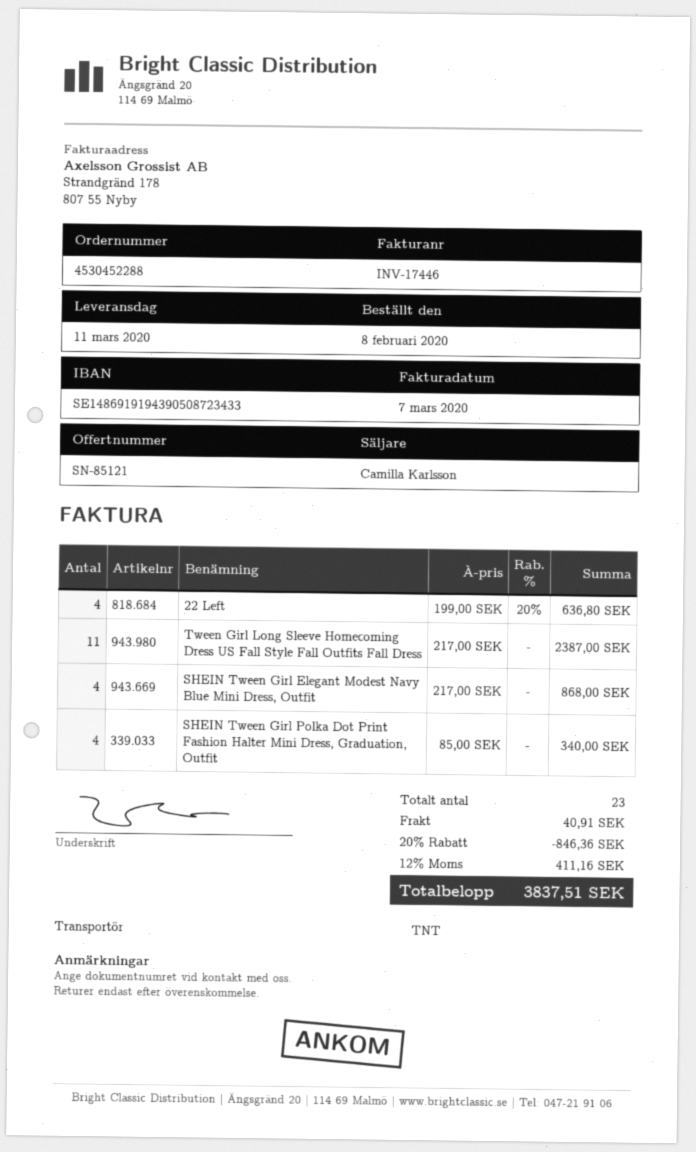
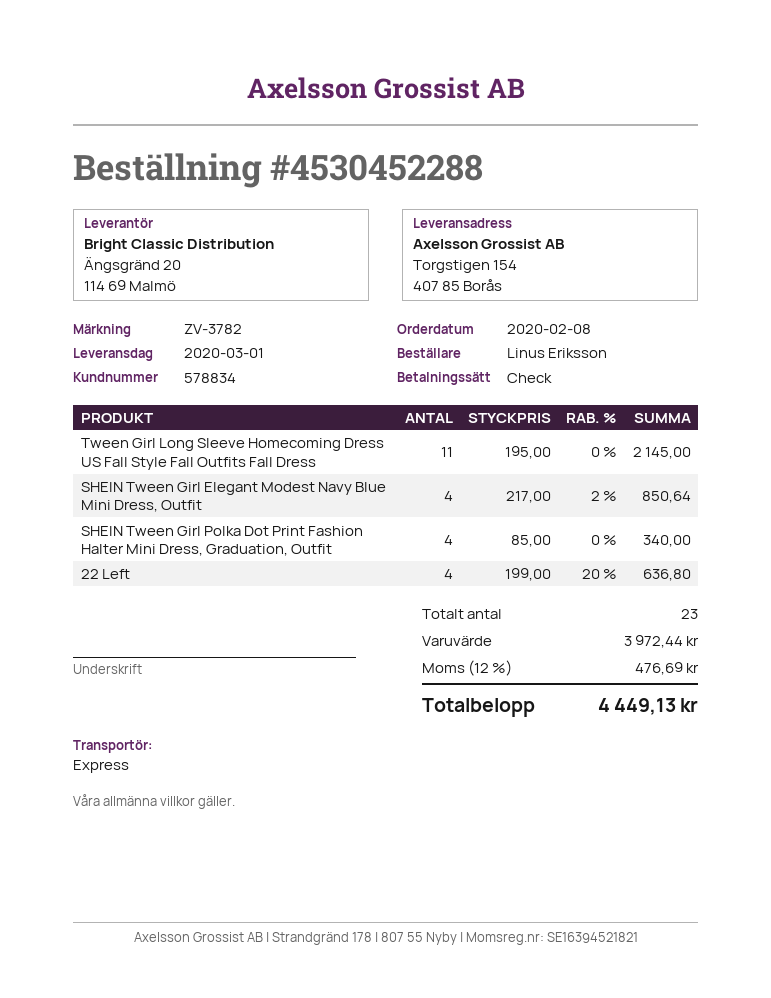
delivery date: 2020-03-11 -> 2020-03-01
shipping method: TNT -> express
Tween Girl Long Sleeve Homecoming Dress US Fall Style Fall Outfits Fall Dress: 11 x 217.00 = 2387.00 -> 11 x 195.00 = 2145.00
SHEIN Tween Girl Elegant Modest Navy Blue Mini Dress, Outfit: 4 x 217.00 = 868.00 -> 4 x 217.00 - 2% = 850.64
discount: 20% = 846.36 -> none
shipping: 40.91 -> none
tax: 12% = 411.16 -> 12% = 476.69
total: 3837.51 -> 4449.13

